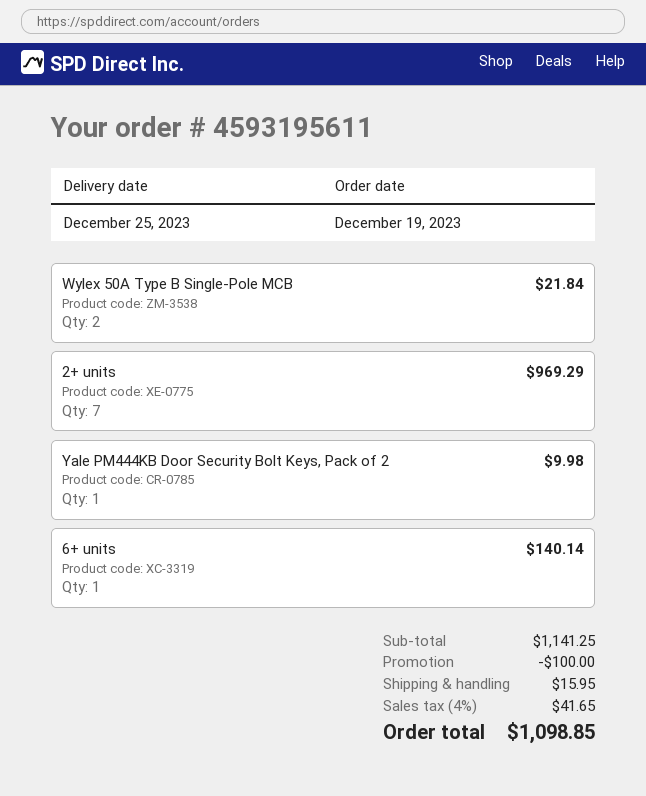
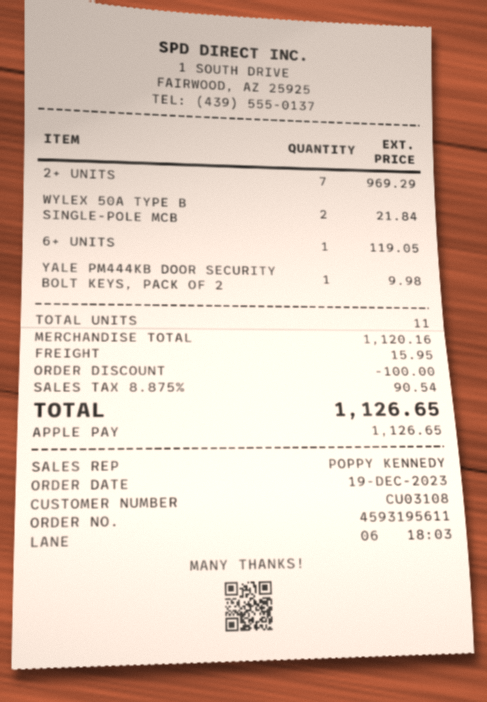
6+ units: 1 for 140.14 -> 1 for 119.05
subtotal: 1141.25 -> 1120.16
tax: 4% = 41.65 -> 8.875% = 90.54
total: 1098.85 -> 1126.65

